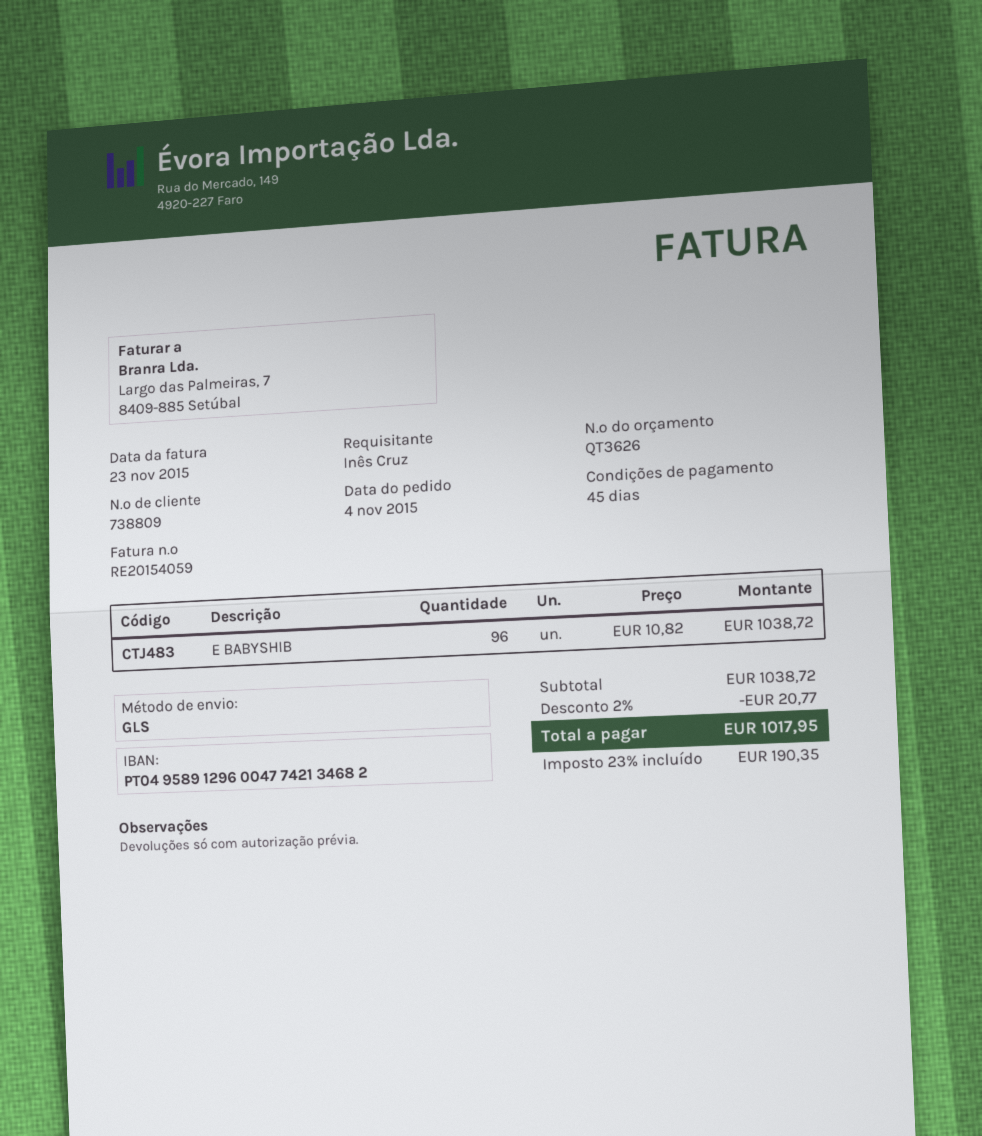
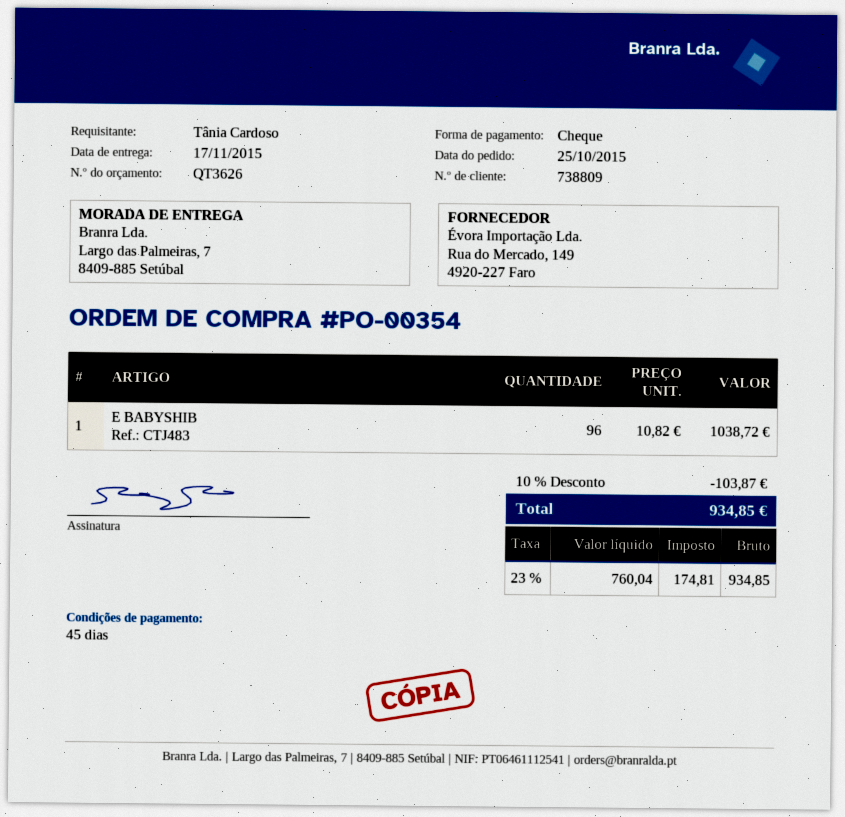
order date: 2015-11-04 -> 2015-10-25
ordered by: Inês Cruz -> Tânia Cardoso
discount: 2% = 20.77 -> 10% = 103.87
tax: 23% = 190.35 -> 23% = 174.81
total: 1017.95 -> 934.85

